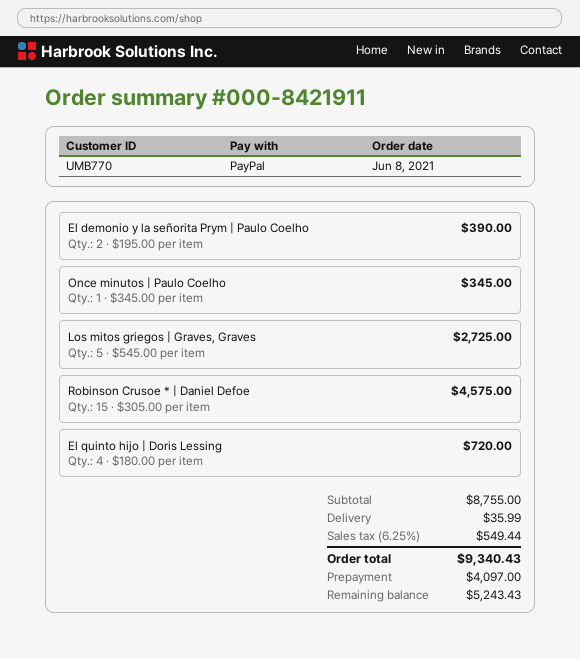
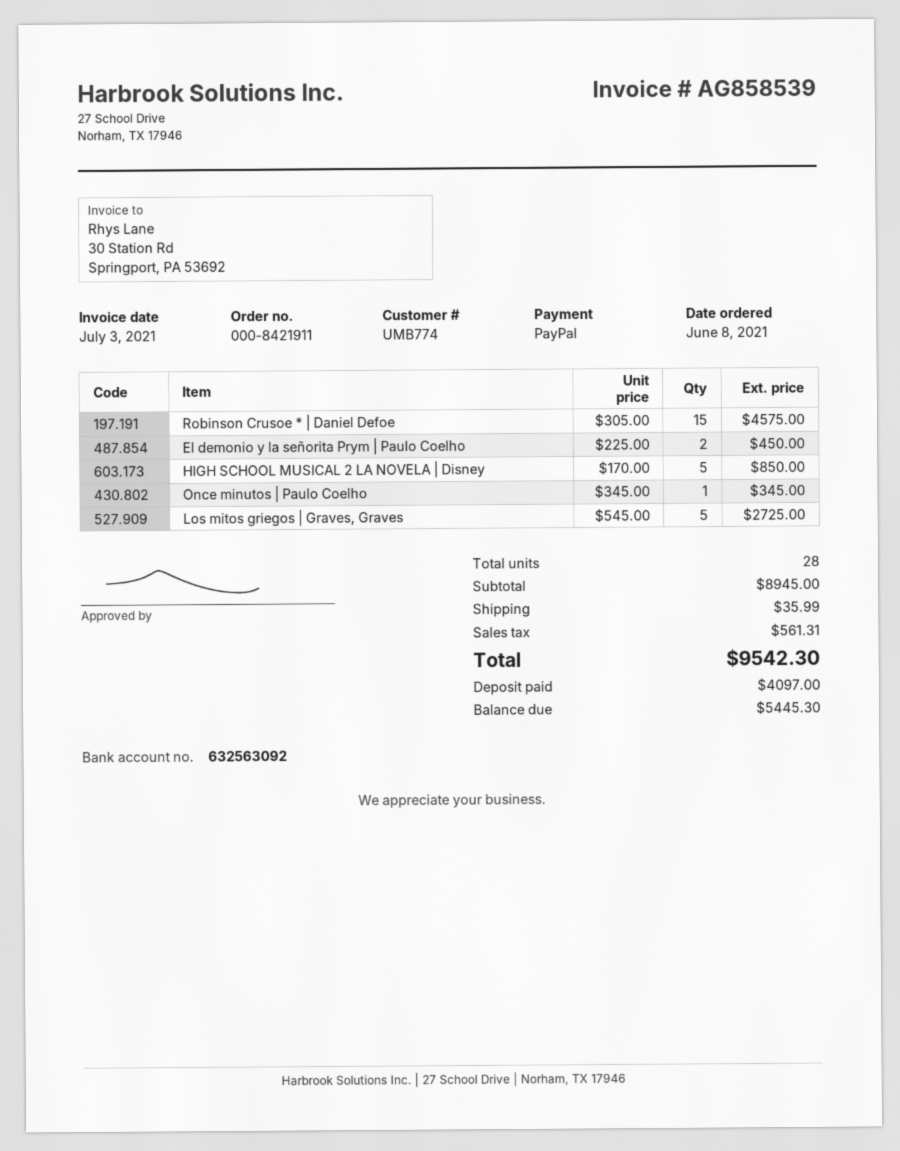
customer number: UMB770 -> UMB774
El demonio y la señorita Prym | Paulo Coelho: 2 x 195.00 = 390.00 -> 2 x 225.00 = 450.00
El quinto hijo | Doris Lessing: 4 x 180.00 = 720.00 -> none
HIGH SCHOOL MUSICAL 2 LA NOVELA | Disney: none -> 5 x 170.00 = 850.00
subtotal: 8755.00 -> 8945.00
tax: 549.44 -> 561.31
total: 9340.43 -> 9542.30
balance: 5243.43 -> 5445.30

